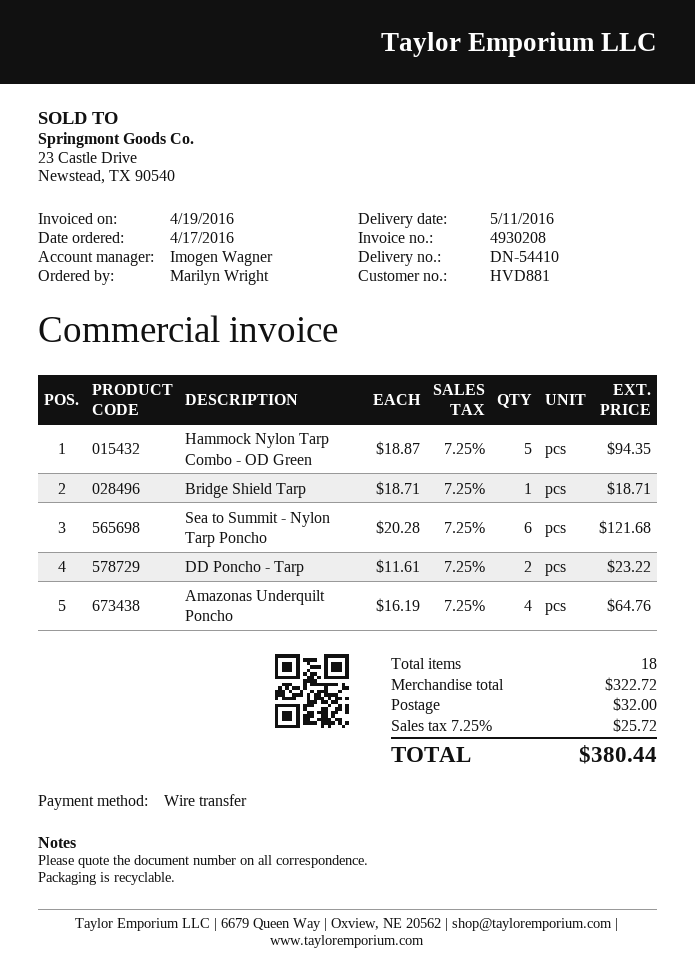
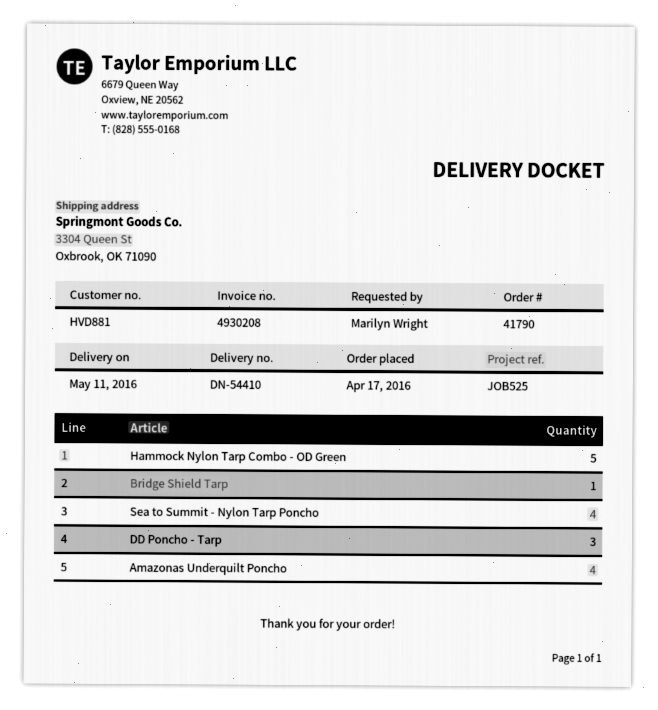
Sea to Summit - Nylon Tarp Poncho: 6 -> 4
DD Poncho - Tarp: 2 -> 3

